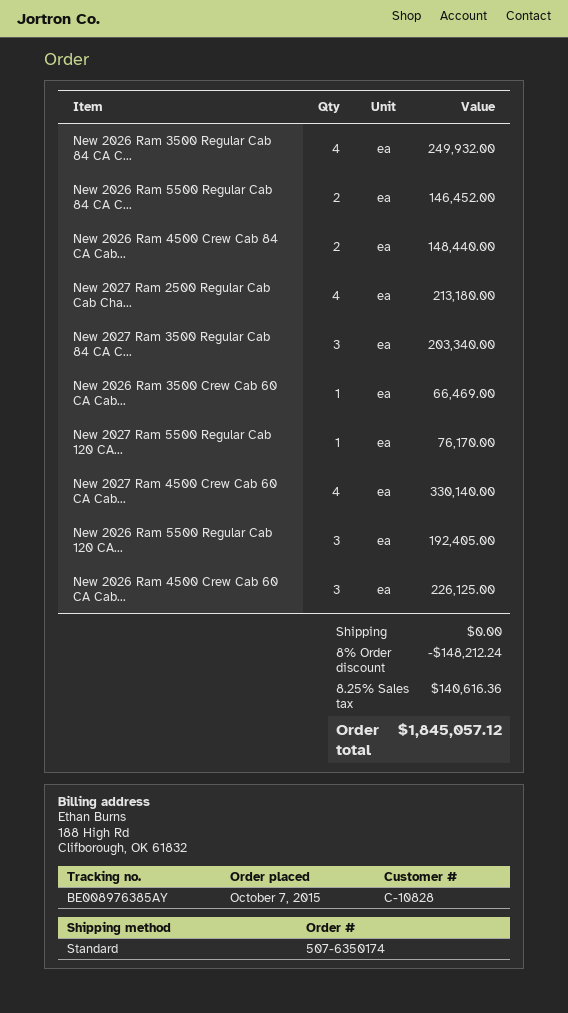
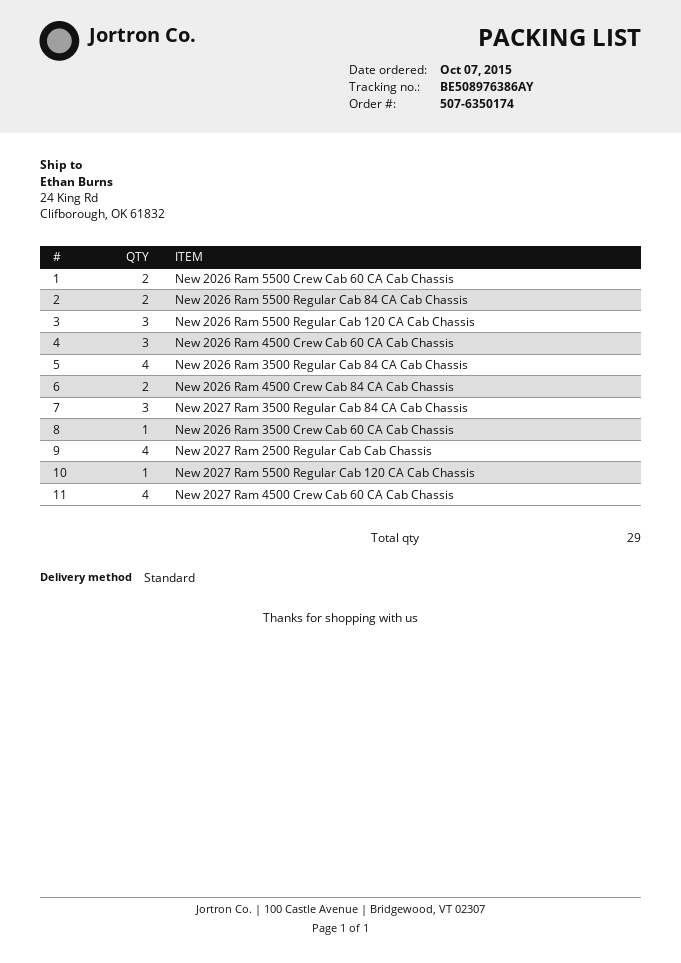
tracking number: BE008976385AY -> BE508976386AY
New 2026 Ram 5500 Crew Cab 60 CA Cab Chassis: none -> 2

